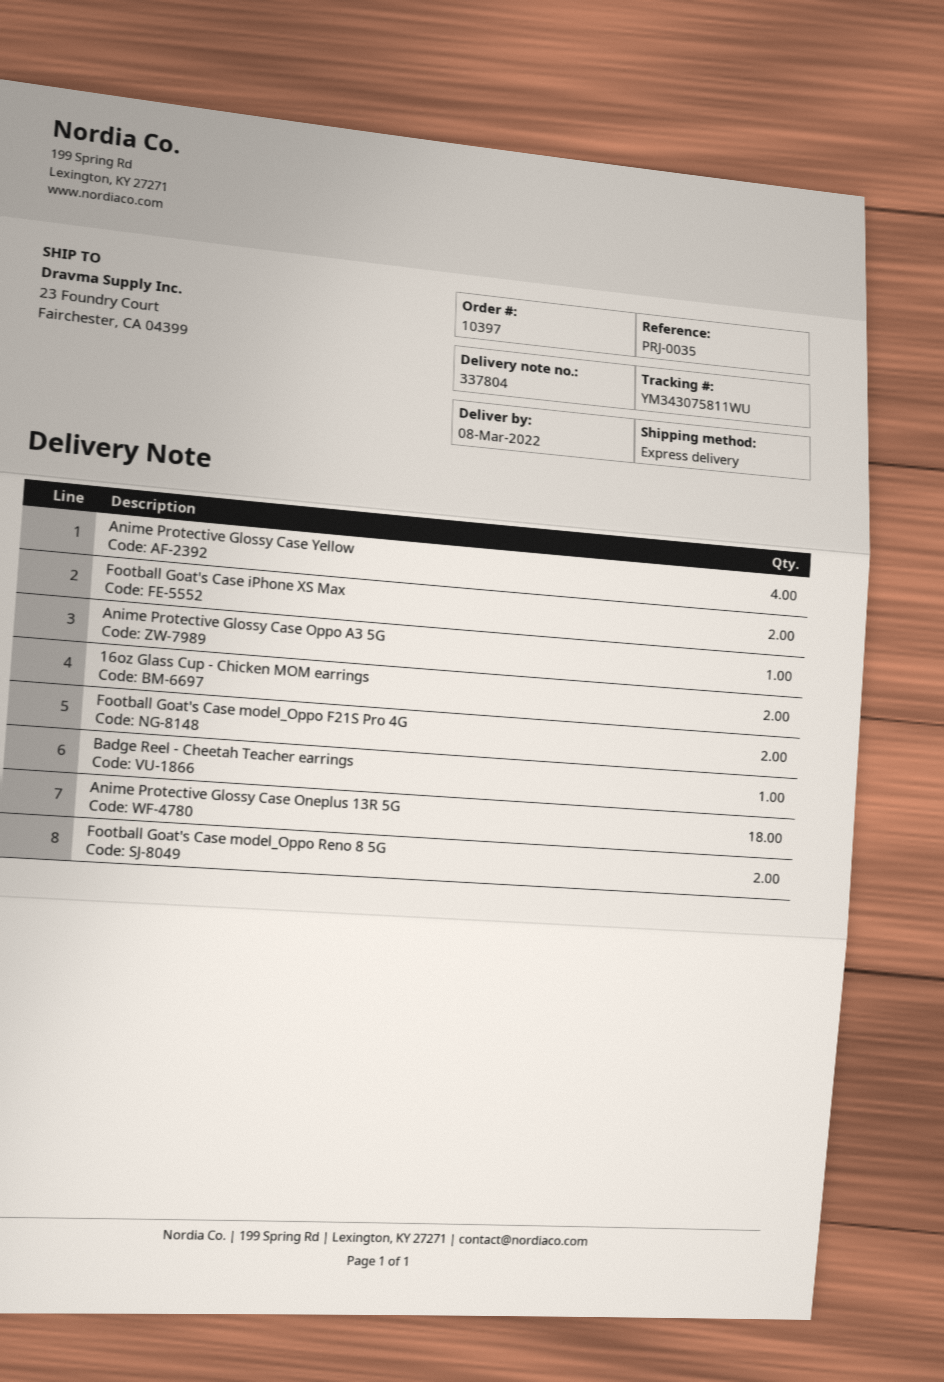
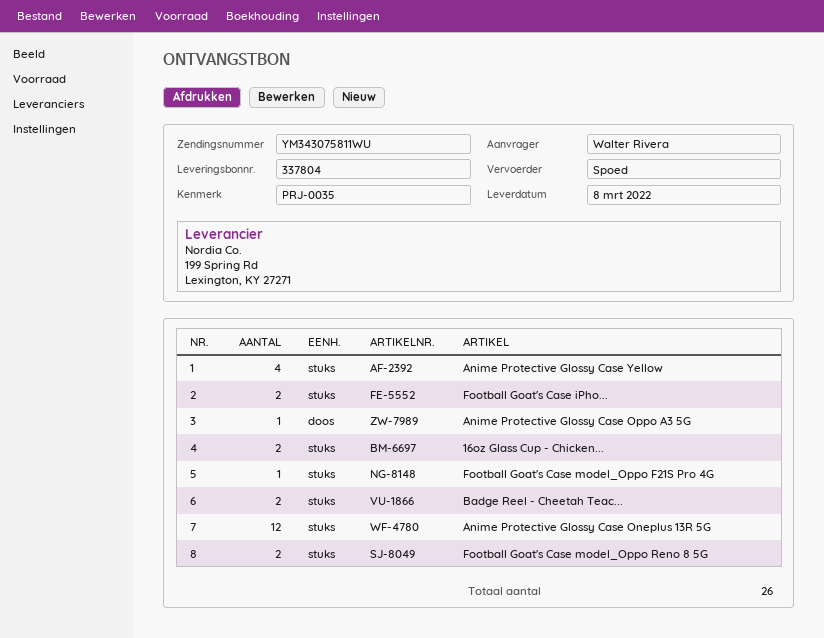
Football Goat's Case model_Oppo F21S Pro 4G: 2 -> 1
Badge Reel - Cheetah Teacher earrings: 1 -> 2
Anime Protective Glossy Case Oneplus 13R 5G: 18 -> 12

